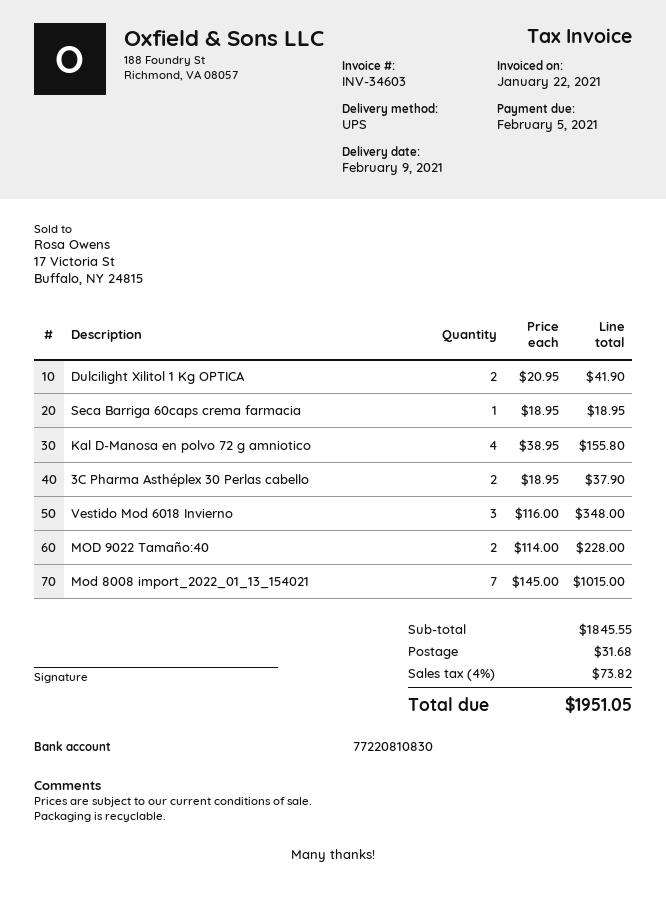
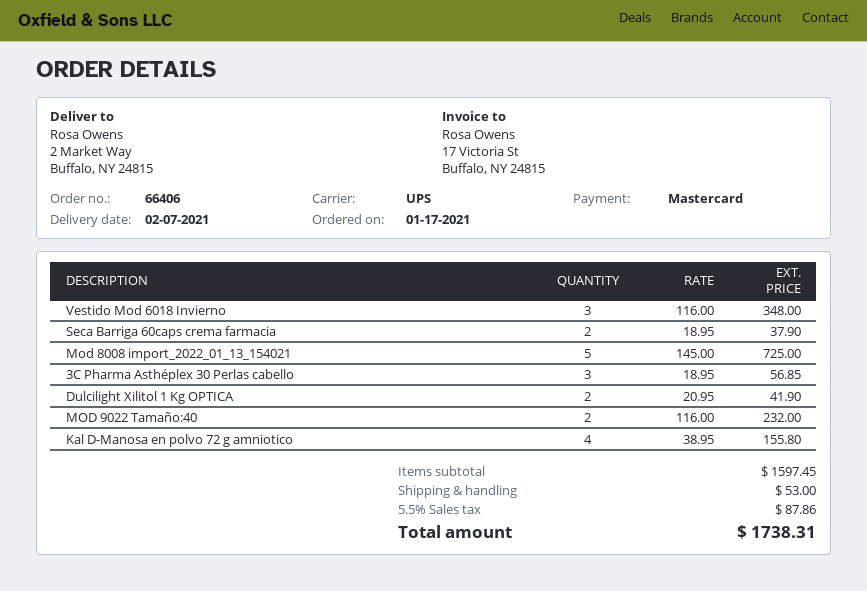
delivery date: 2021-02-09 -> 2021-02-07
Seca Barriga 60caps crema farmacia: 1 x 18.95 = 18.95 -> 2 x 18.95 = 37.90
3C Pharma Asthéplex 30 Perlas cabello: 2 x 18.95 = 37.90 -> 3 x 18.95 = 56.85
MOD 9022 Tamaño:40: 2 x 114.00 = 228.00 -> 2 x 116.00 = 232.00
Mod 8008 import_2022_01_13_154021: 7 x 145.00 = 1015.00 -> 5 x 145.00 = 725.00
subtotal: 1845.55 -> 1597.45
shipping: 31.68 -> 53.00
tax: 4% = 73.82 -> 5.5% = 87.86
total: 1951.05 -> 1738.31

